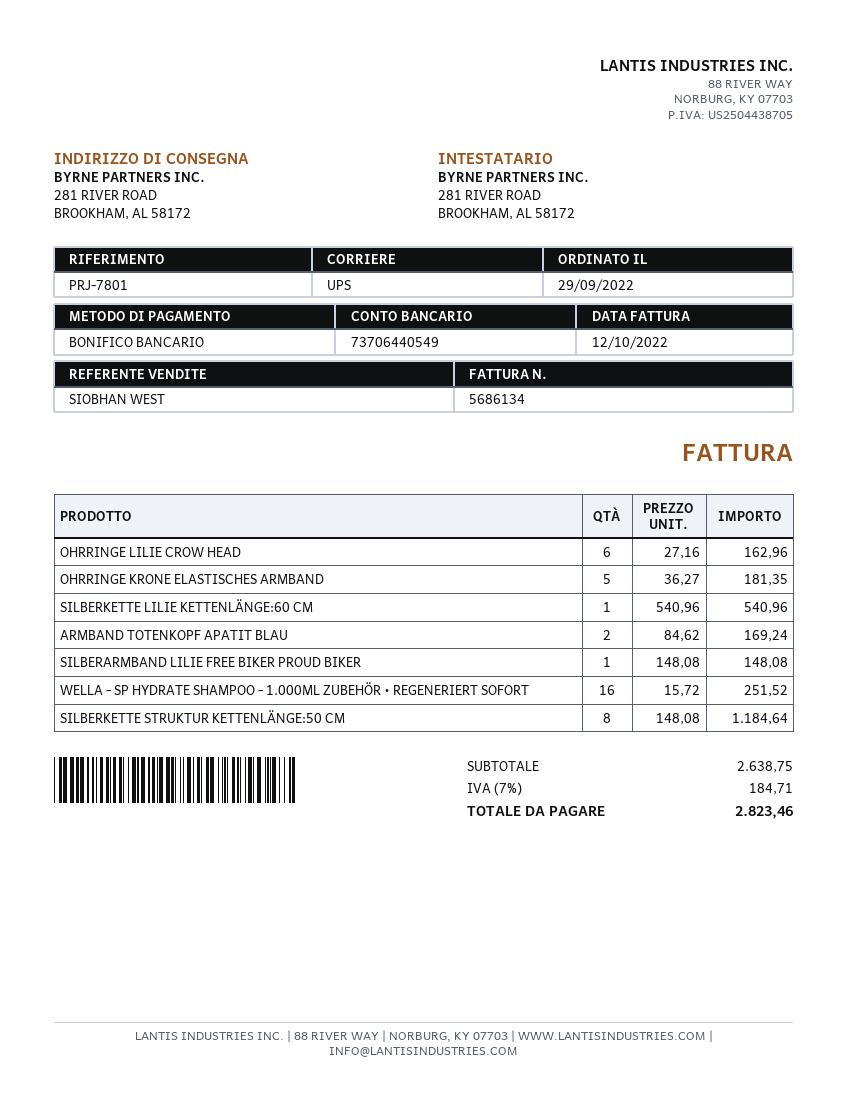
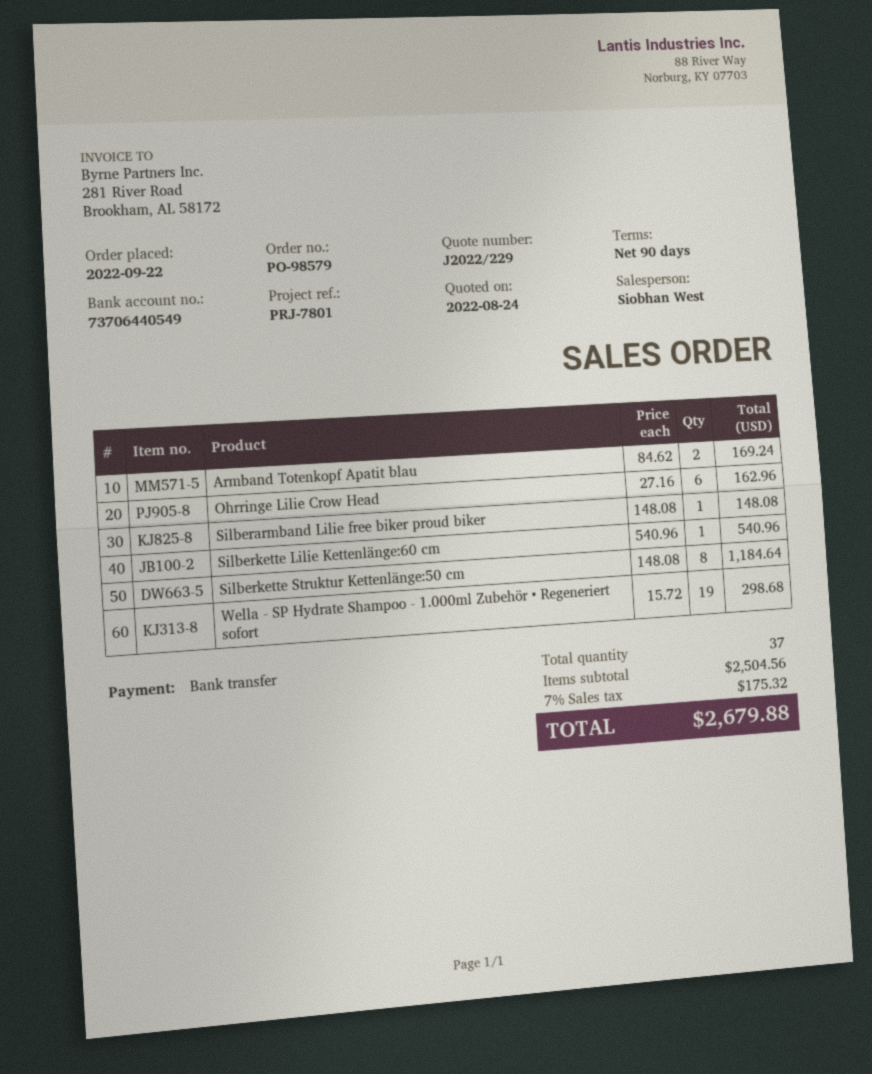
order date: 2022-09-29 -> 2022-09-22
OHRRINGE KRONE ELASTISCHES ARMBAND: 5 x 36.27 = 181.35 -> none
WELLA - SP HYDRATE SHAMPOO - 1.000ML ZUBEHÖR • REGENERIERT SOFORT: 16 x 15.72 = 251.52 -> 19 x 15.72 = 298.68
subtotal: 2638.75 -> 2504.56
tax: 7% = 184.71 -> 7% = 175.32
total: 2823.46 -> 2679.88

